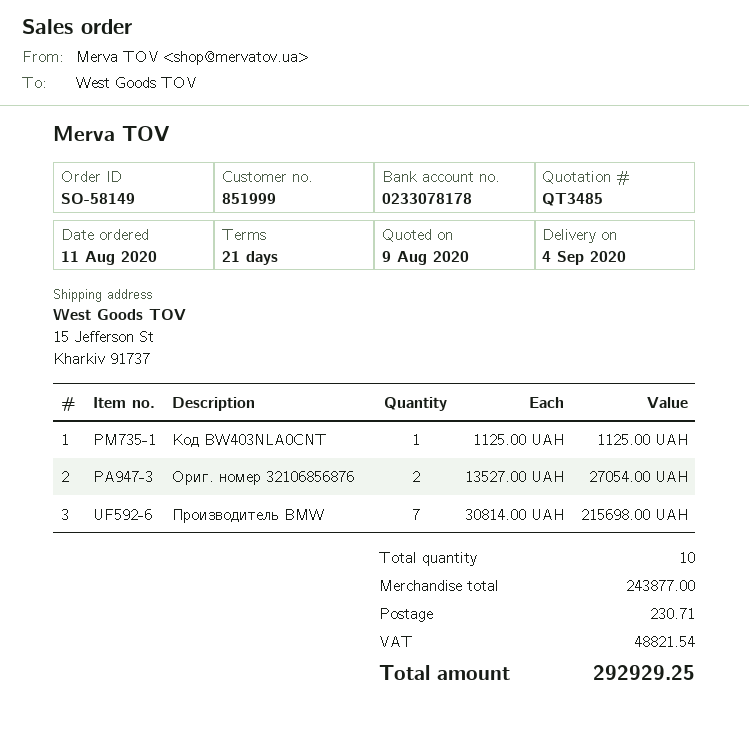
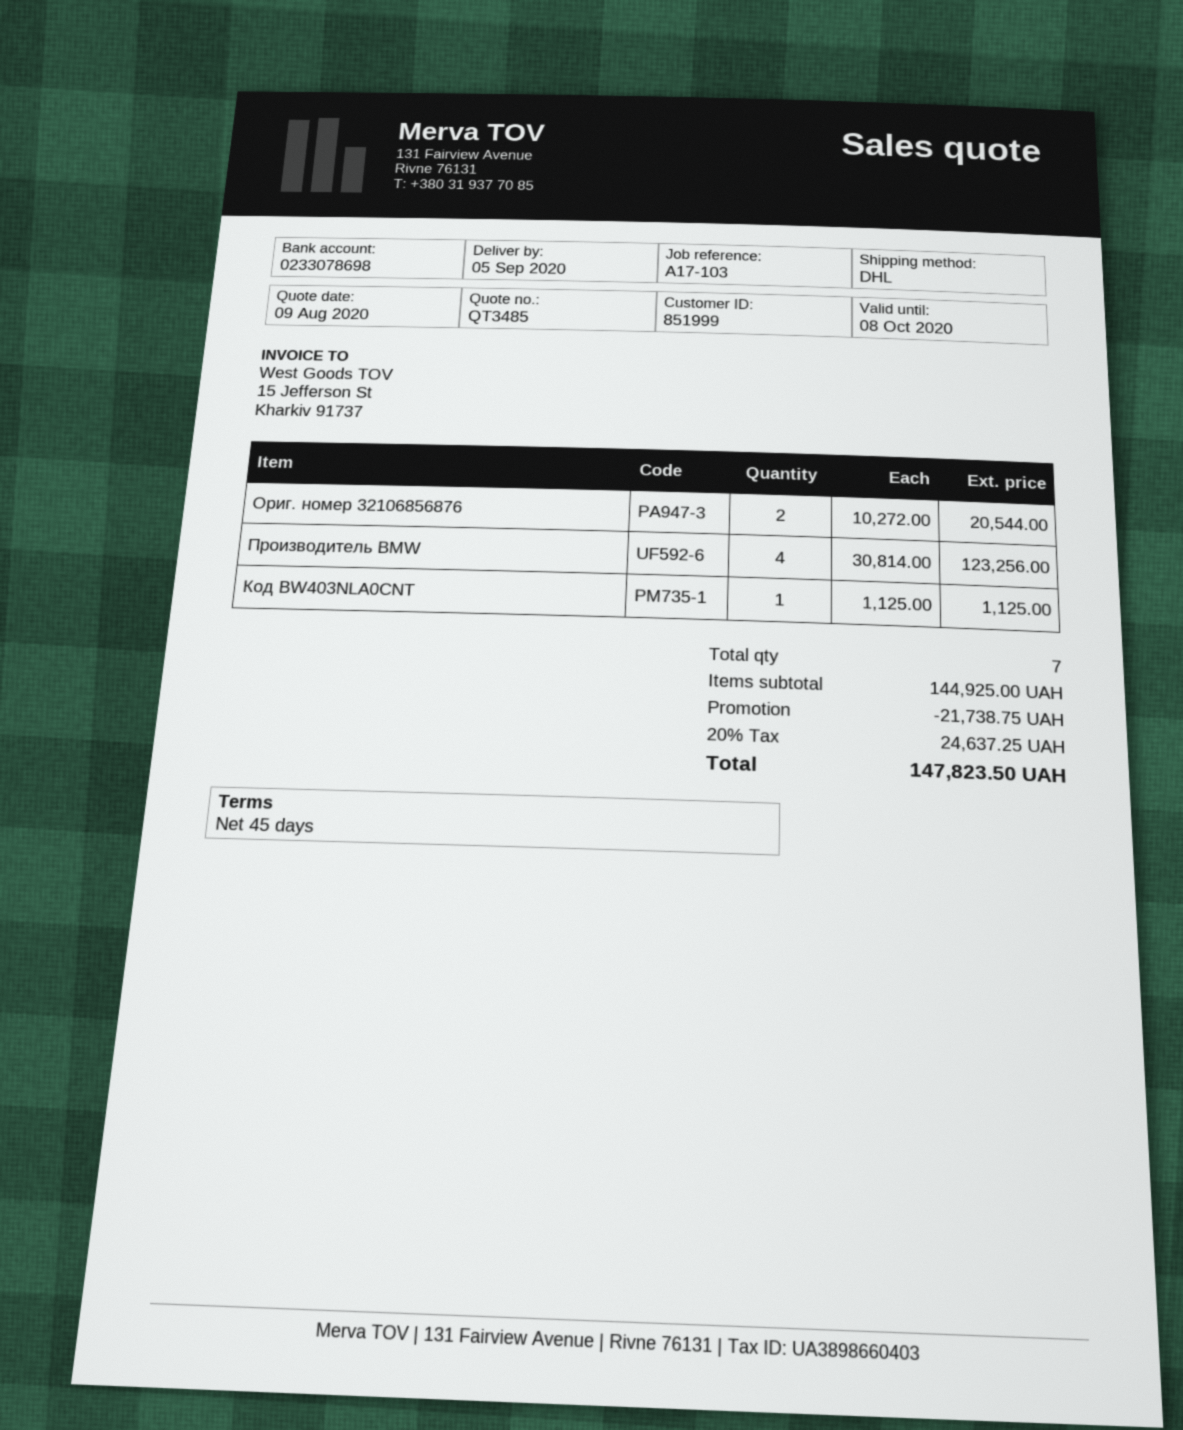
delivery date: 2020-09-04 -> 2020-09-05
payment terms: 21 days -> 45 days
bank account: 0233078178 -> 0233078698
Ориг. номер 32106856876: 2 x 13527.00 = 27054.00 -> 2 x 10272.00 = 20544.00
Производитель BMW: 7 x 30814.00 = 215698.00 -> 4 x 30814.00 = 123256.00
total quantity: 10 -> 7
subtotal: 243877.00 -> 144925.00
discount: none -> 21738.75
shipping: 230.71 -> none
tax: 48821.54 -> 24637.25
total: 292929.25 -> 147823.50

